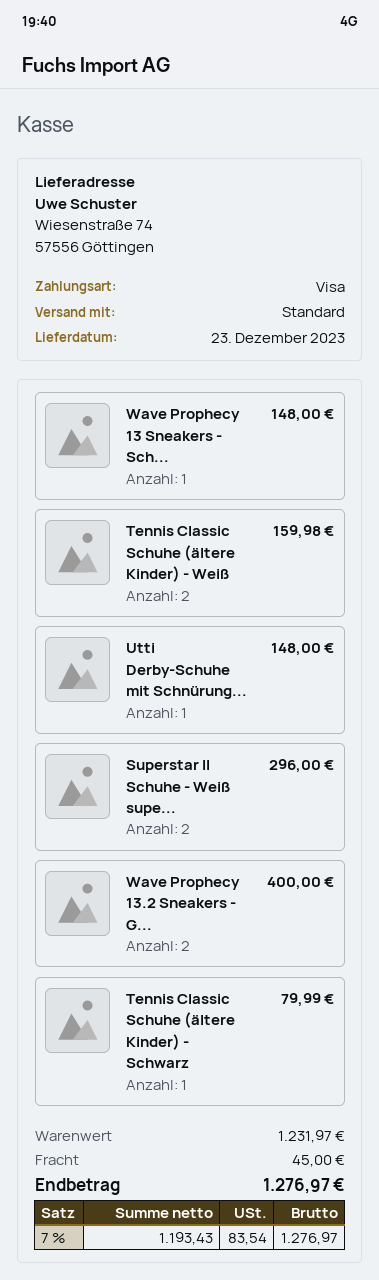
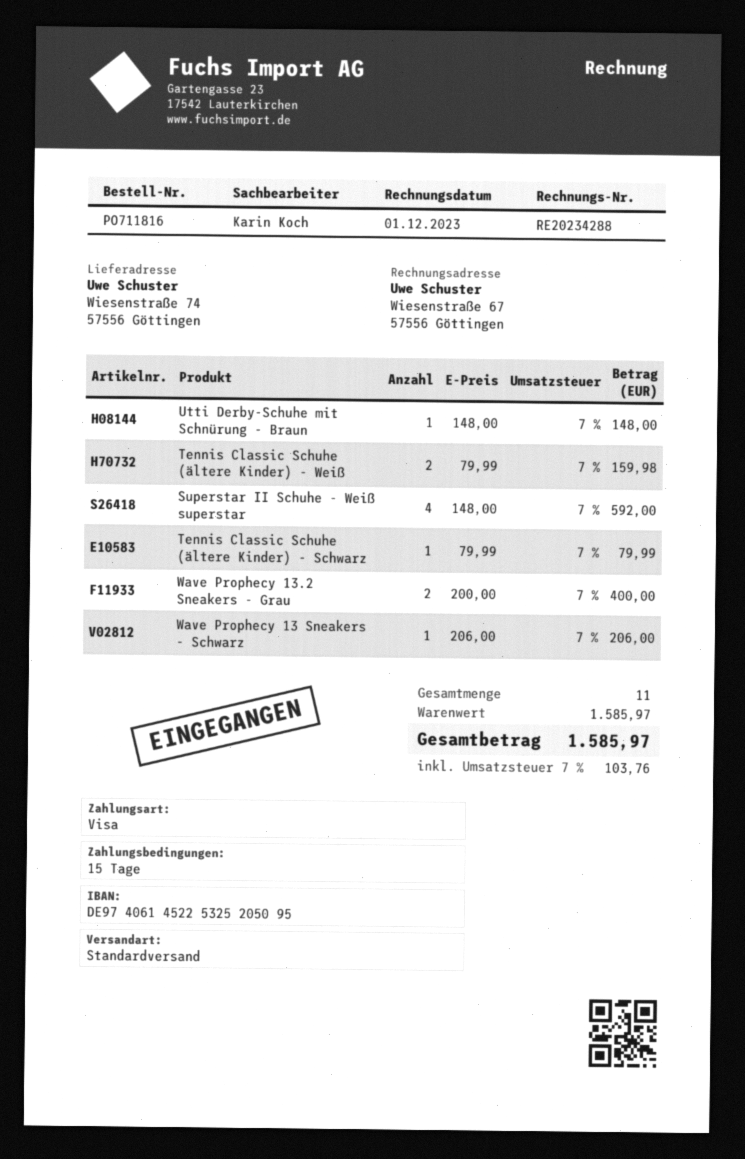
Wave Prophecy 13 Sneakers - Sch...: 1 for 148.00 -> 1 for 206.00
Superstar II Schuhe - Weiß supe...: 2 for 296.00 -> 4 for 592.00
subtotal: 1231.97 -> 1585.97
shipping: 45.00 -> none
tax: 7% = 83.54 -> 7% = 103.76
total: 1276.97 -> 1585.97

